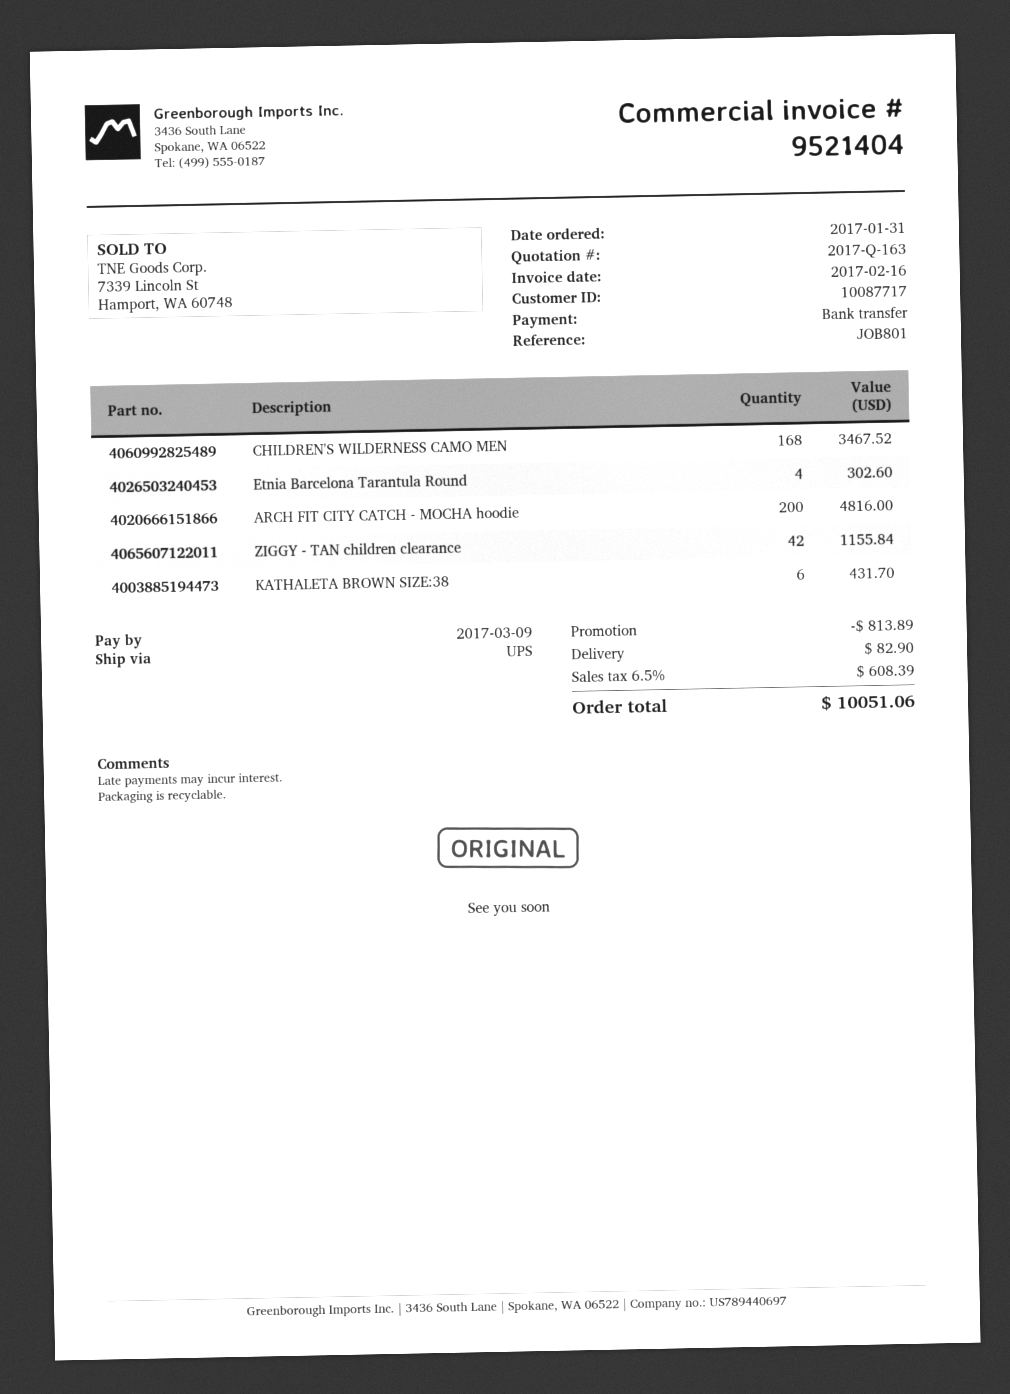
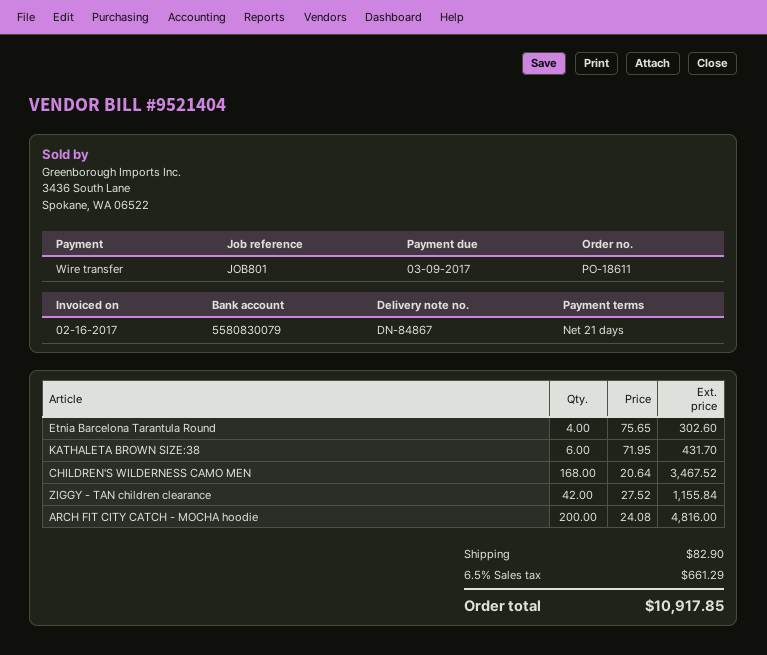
discount: 813.89 -> none
tax: 6.5% = 608.39 -> 6.5% = 661.29
total: 10051.06 -> 10917.85

